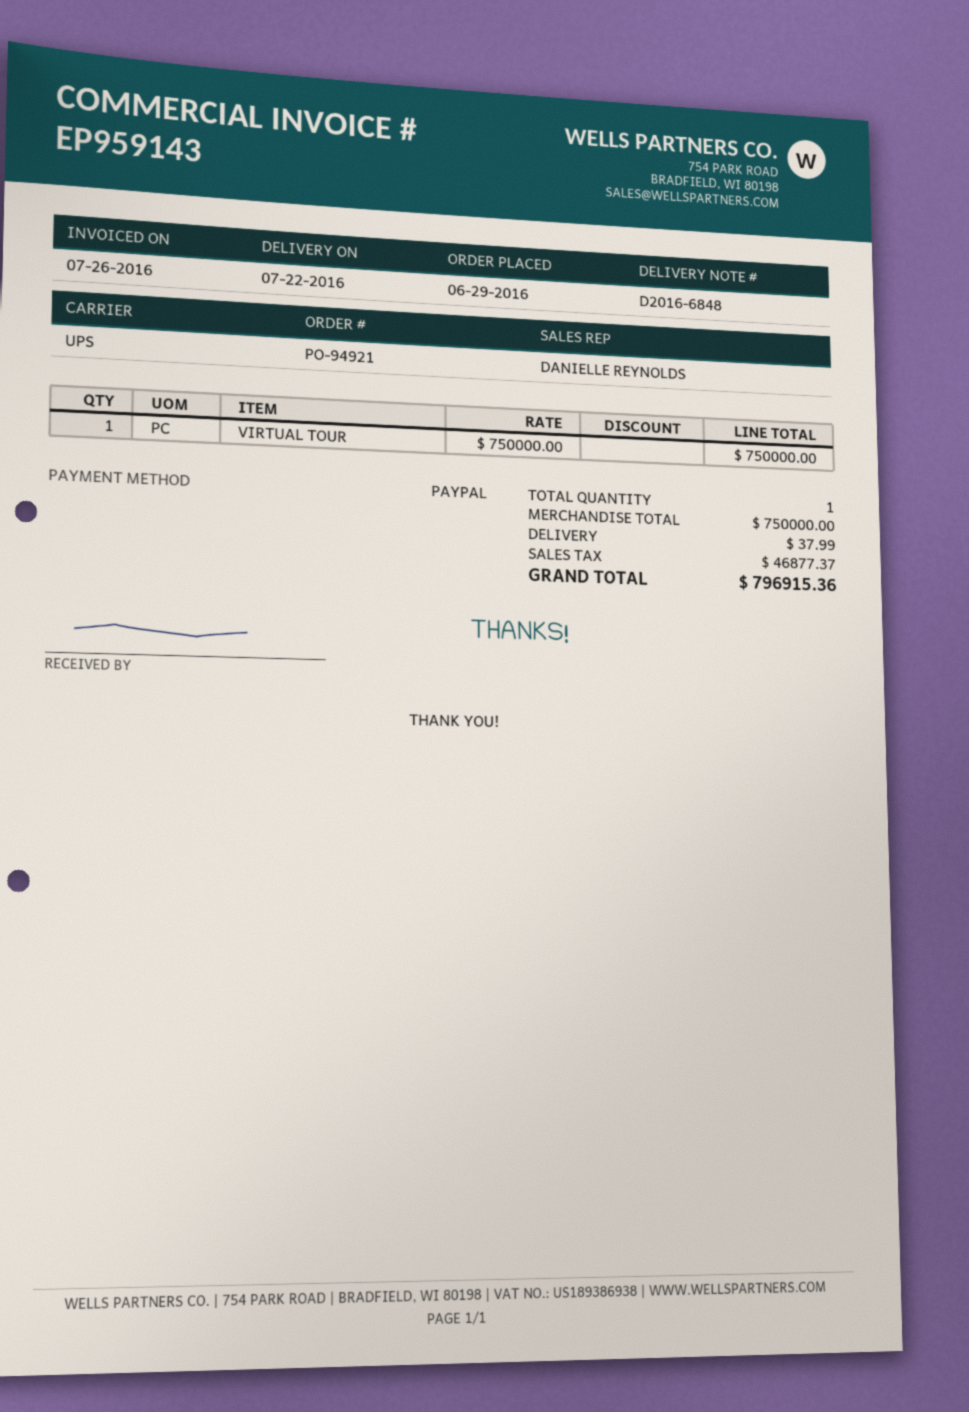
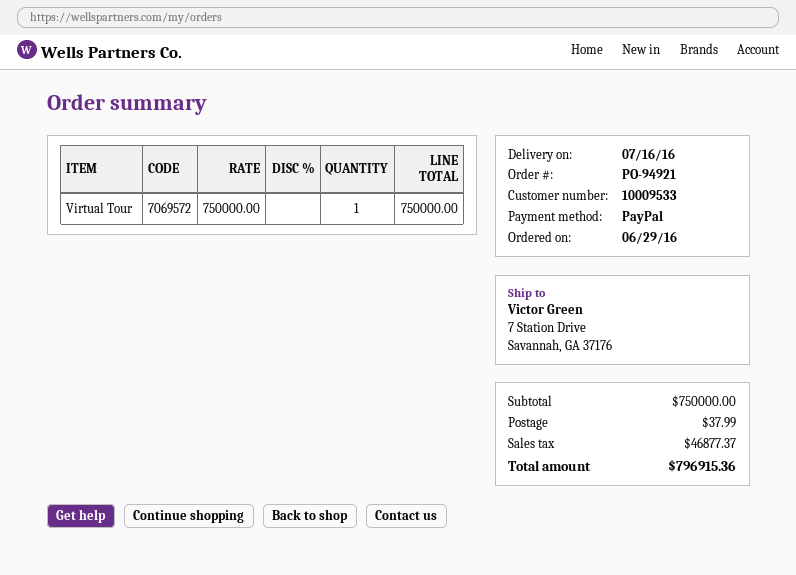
delivery date: 2016-07-22 -> 2016-07-16

